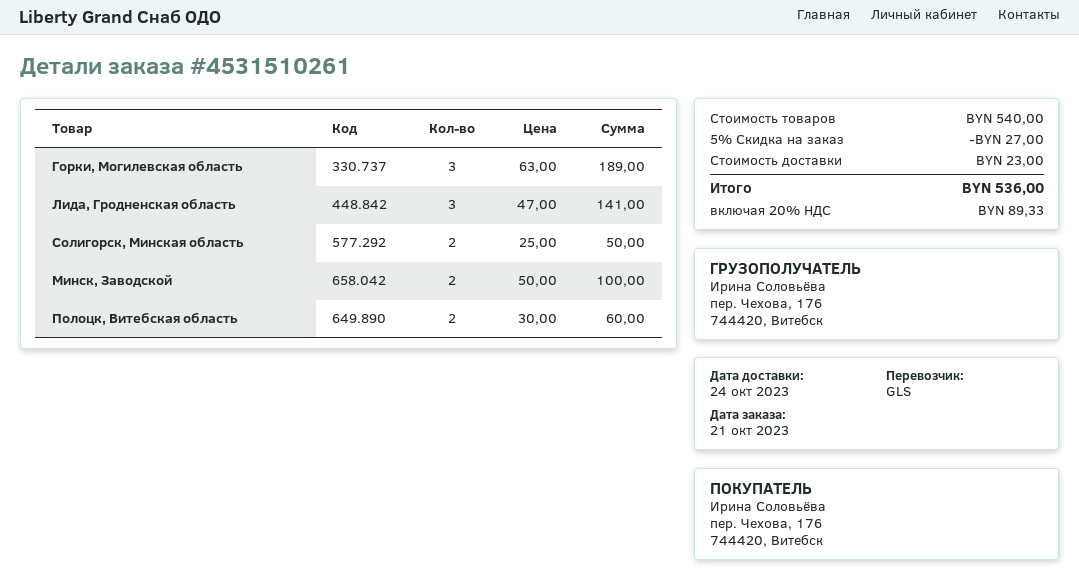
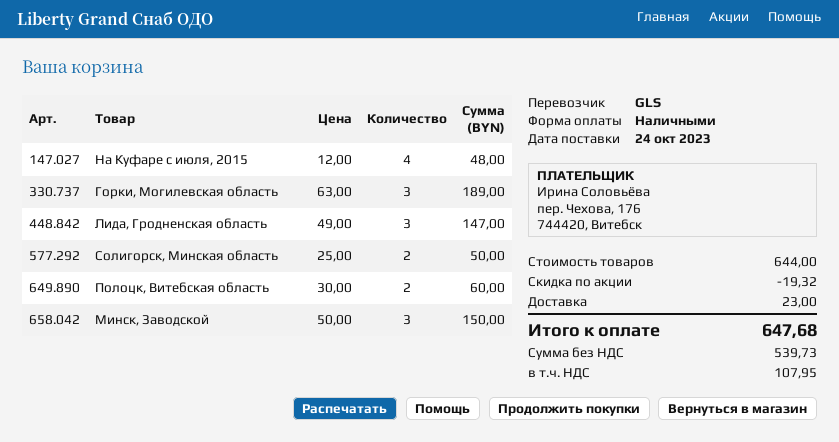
Лида, Гродненская область: 3 x 47.00 = 141.00 -> 3 x 49.00 = 147.00
Минск, Заводской: 2 x 50.00 = 100.00 -> 3 x 50.00 = 150.00
На Куфаре с июля, 2015: none -> 4 x 12.00 = 48.00
subtotal: 540.00 -> 644.00
discount: 27.00 -> 19.32
tax: 89.33 -> 107.95
total: 536.00 -> 647.68

